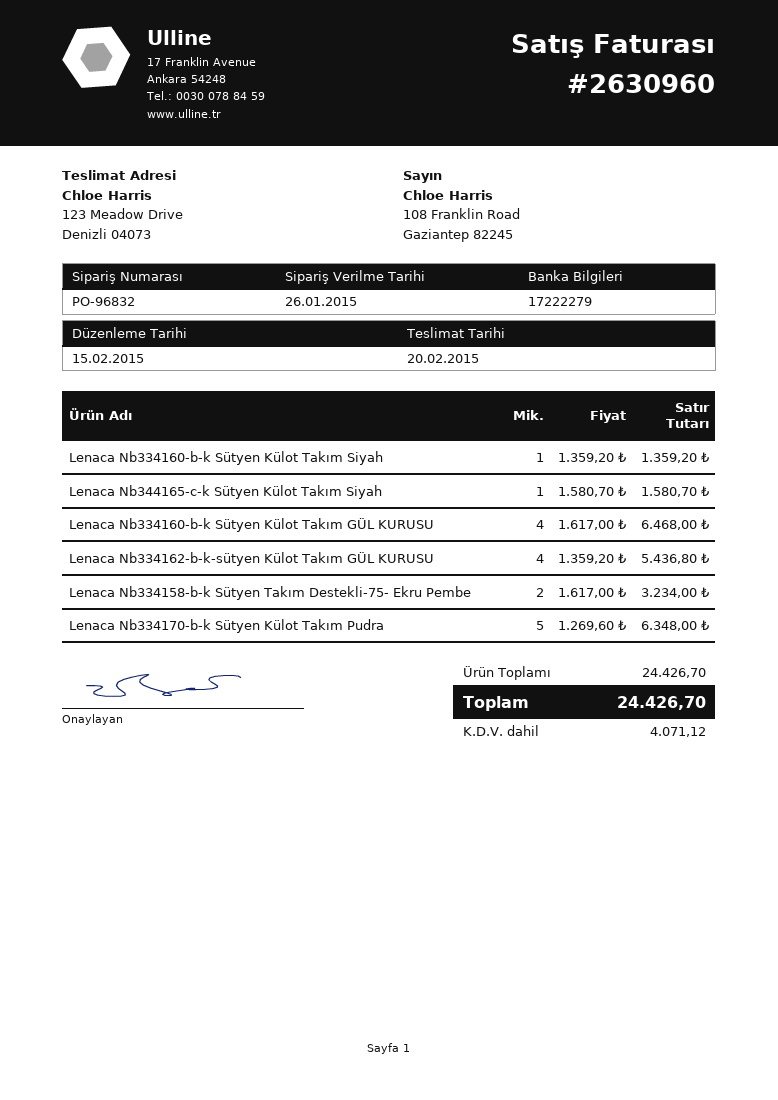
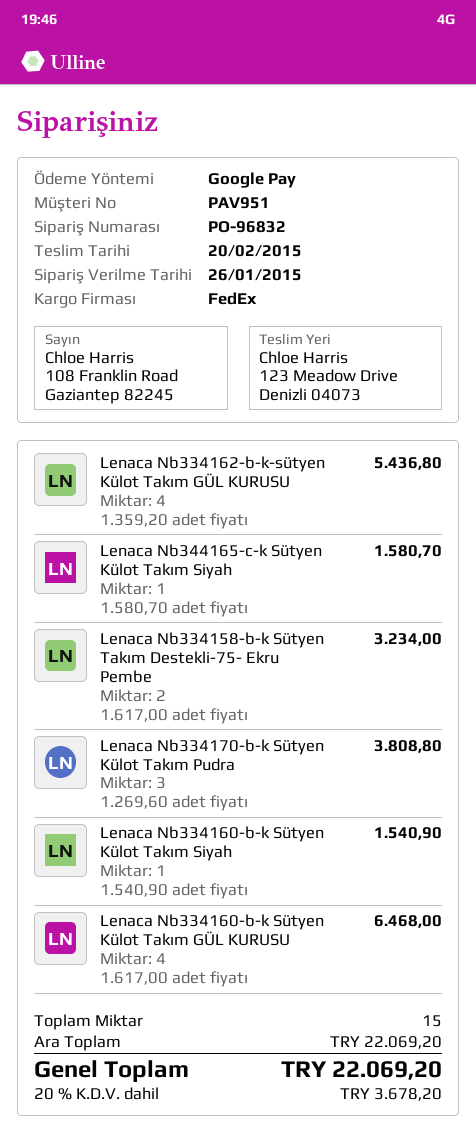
Lenaca Nb334160-b-k Sütyen Külot Takım Siyah: 1 x 1359.20 = 1359.20 -> 1 x 1540.90 = 1540.90
Lenaca Nb334170-b-k Sütyen Külot Takım Pudra: 5 x 1269.60 = 6348.00 -> 3 x 1269.60 = 3808.80
subtotal: 24426.70 -> 22069.20
tax: 4071.12 -> 3678.20
total: 24426.70 -> 22069.20

